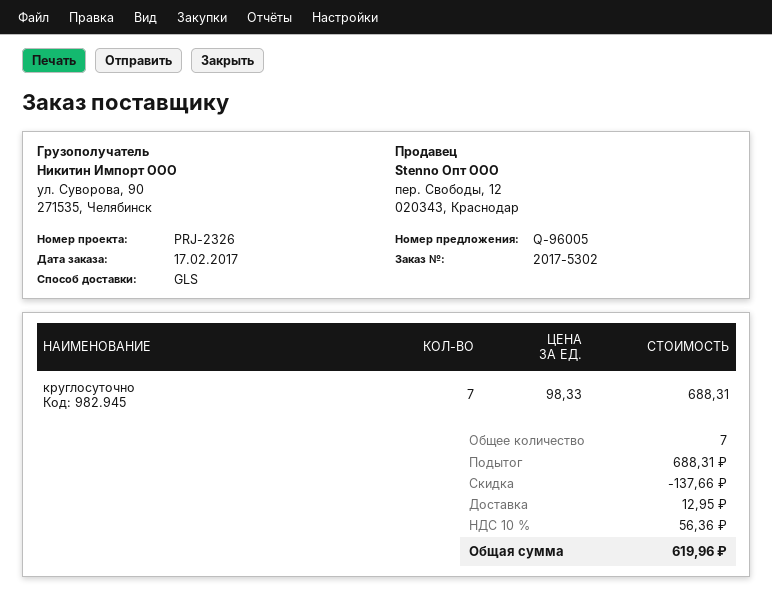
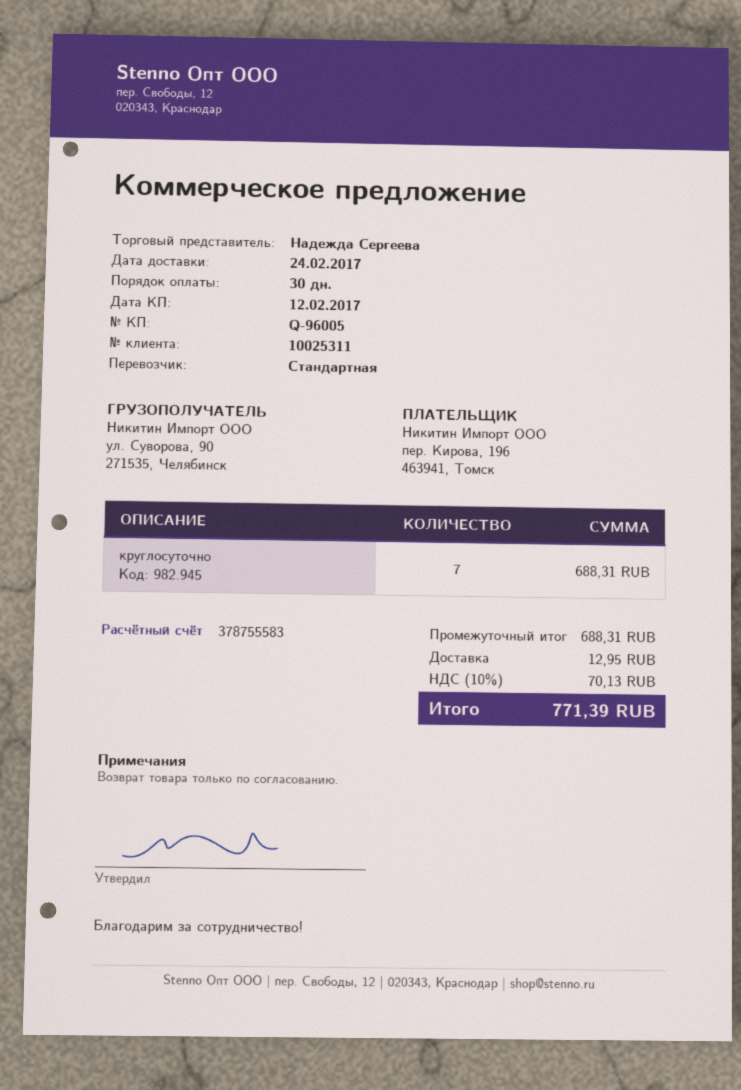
shipping method: GLS -> standard
discount: 137.66 -> none
tax: 10% = 56.36 -> 10% = 70.13
total: 619.96 -> 771.39

